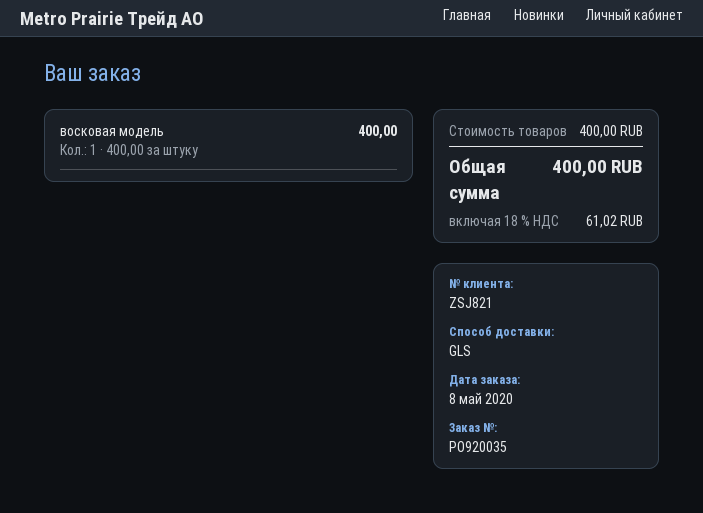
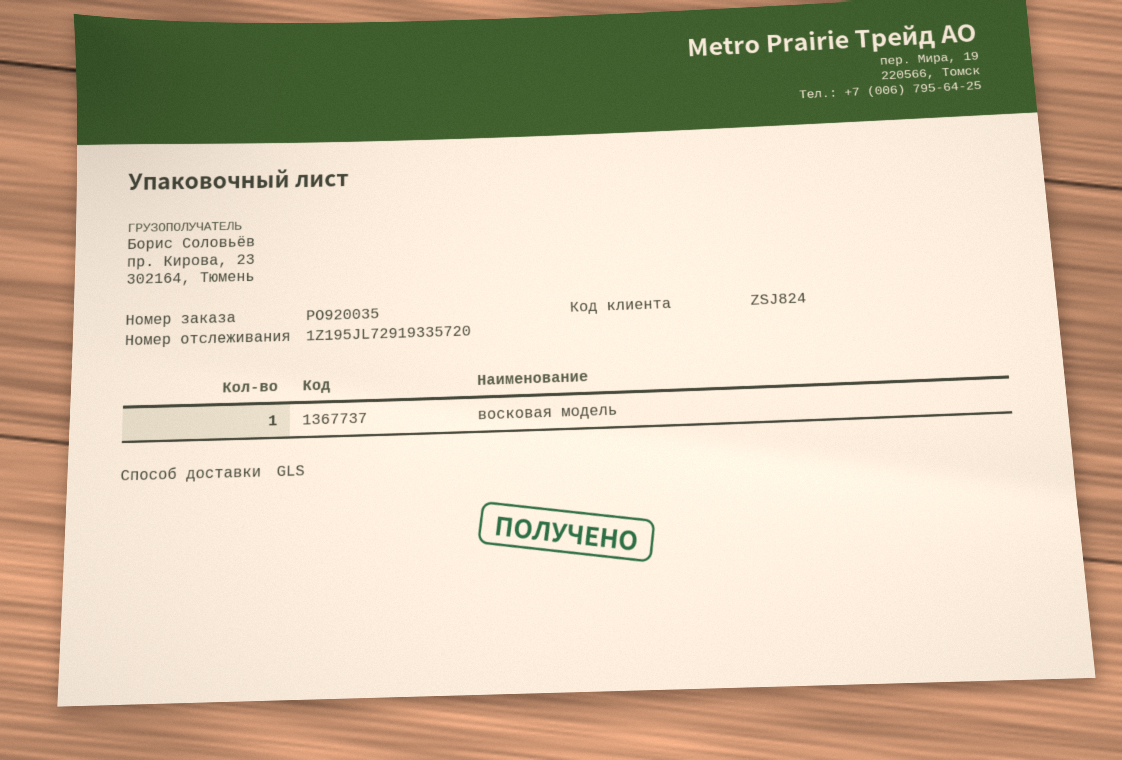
customer number: ZSJ821 -> ZSJ824

